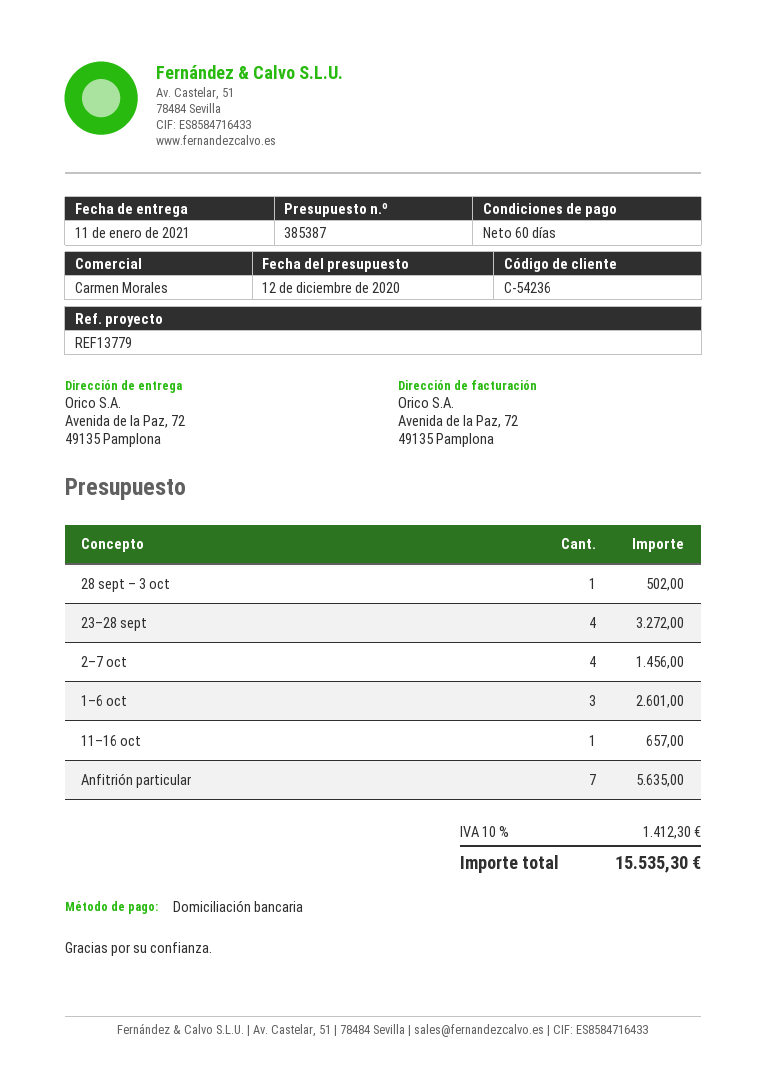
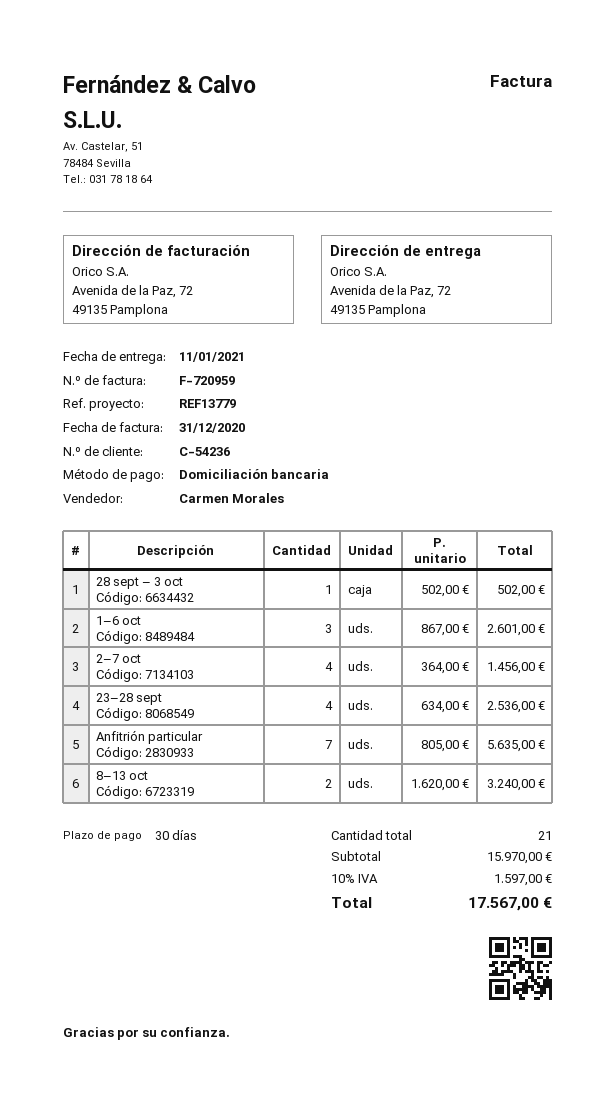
payment terms: 60 days -> 30 days
23–28 sept: 4 for 3272.00 -> 4 for 2536.00
11–16 oct: 1 for 657.00 -> none
8–13 oct: none -> 2 for 3240.00
tax: 10% = 1412.30 -> 10% = 1597.00
total: 15535.30 -> 17567.00

